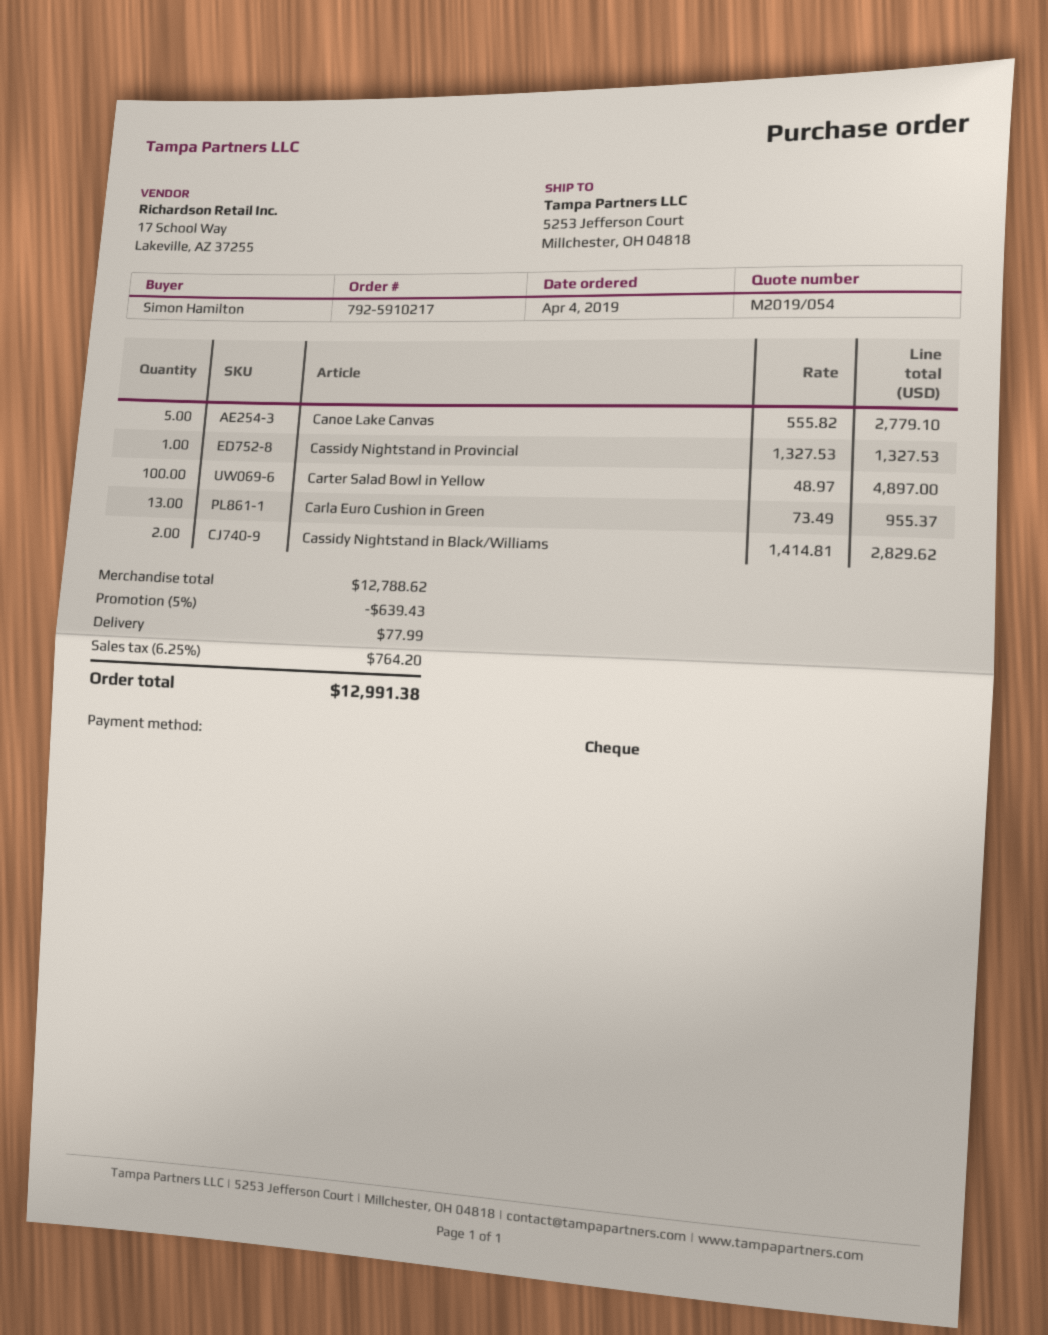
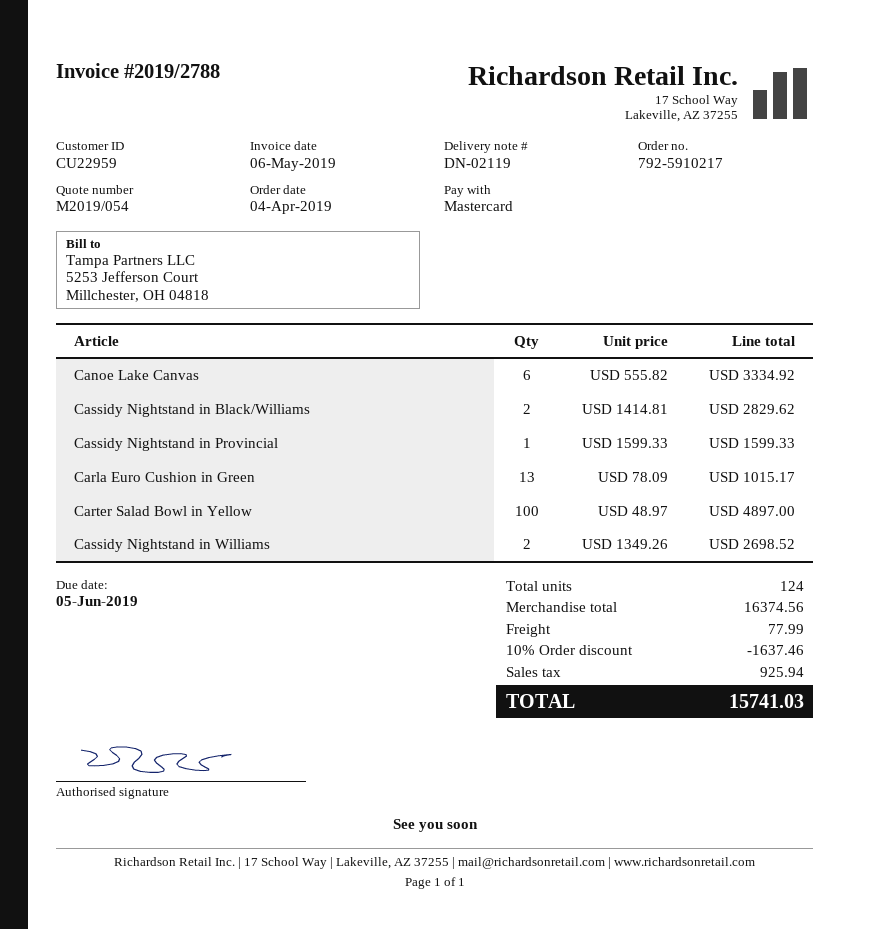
payment method: cheque -> Mastercard
Canoe Lake Canvas: 5 x 555.82 = 2779.10 -> 6 x 555.82 = 3334.92
Cassidy Nightstand in Provincial: 1 x 1327.53 = 1327.53 -> 1 x 1599.33 = 1599.33
Carla Euro Cushion in Green: 13 x 73.49 = 955.37 -> 13 x 78.09 = 1015.17
Cassidy Nightstand in Williams: none -> 2 x 1349.26 = 2698.52
subtotal: 12788.62 -> 16374.56
discount: 5% = 639.43 -> 10% = 1637.46
tax: 764.20 -> 925.94
total: 12991.38 -> 15741.03

